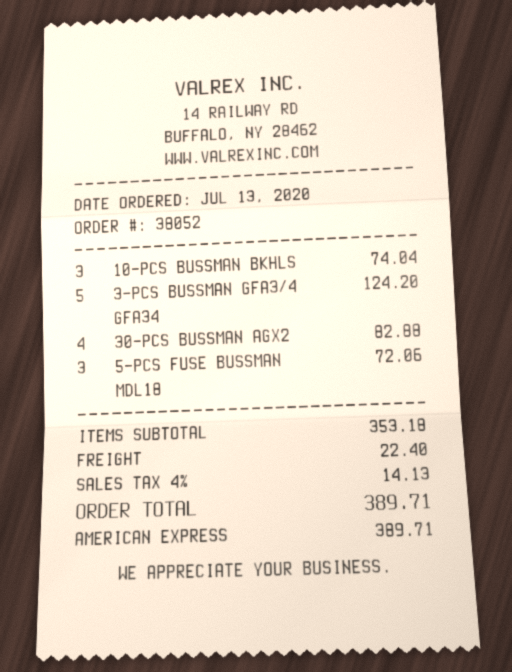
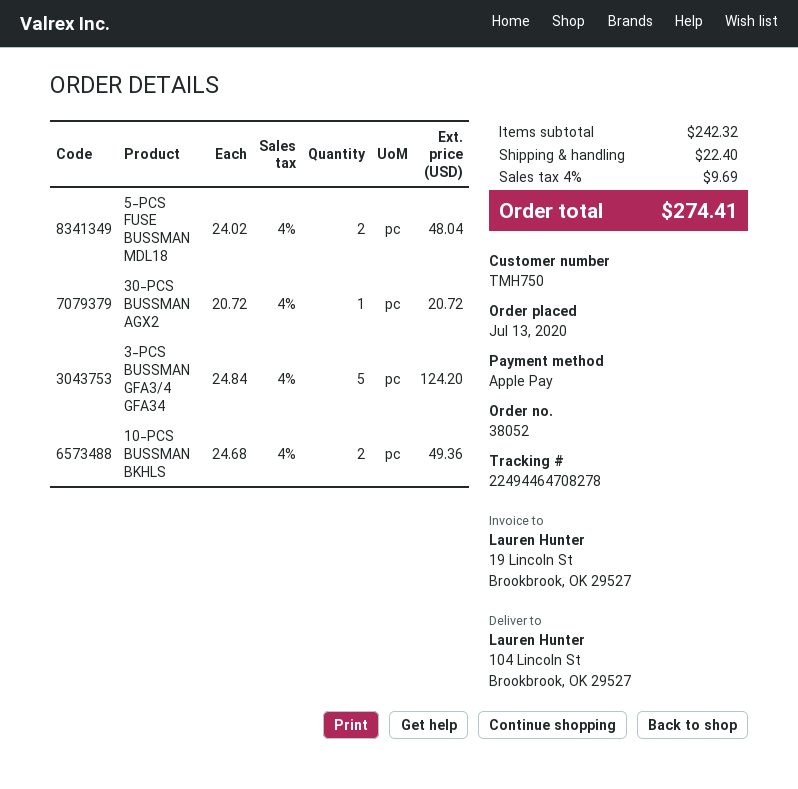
payment method: American Express -> Apple Pay
10-PCS BUSSMAN BKHLS: 3 for 74.04 -> 2 for 49.36
30-PCS BUSSMAN AGX2: 4 for 82.88 -> 1 for 20.72
5-PCS FUSE BUSSMAN MDL18: 3 for 72.06 -> 2 for 48.04
subtotal: 353.18 -> 242.32
tax: 4% = 14.13 -> 4% = 9.69
total: 389.71 -> 274.41

